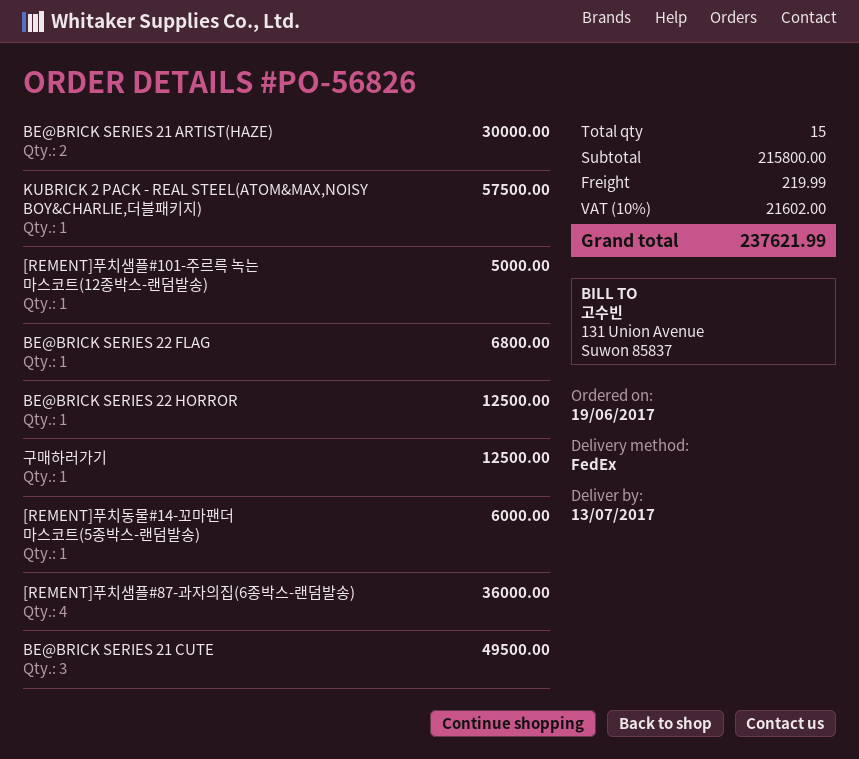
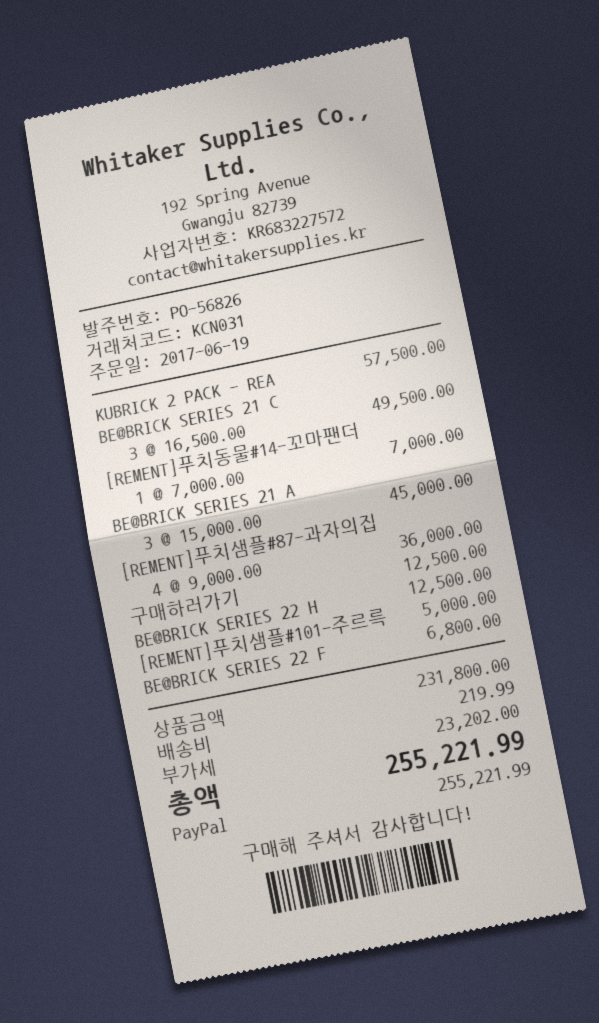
BE@BRICK SERIES 21 ARTIST(HAZE): 2 for 30000.00 -> 3 for 45000.00
[REMENT]푸치동물#14-꼬마팬더 마스코트(5종박스-랜덤발송): 1 for 6000.00 -> 1 for 7000.00
subtotal: 215800.00 -> 231800.00
tax: 21602.00 -> 23202.00
total: 237621.99 -> 255221.99

